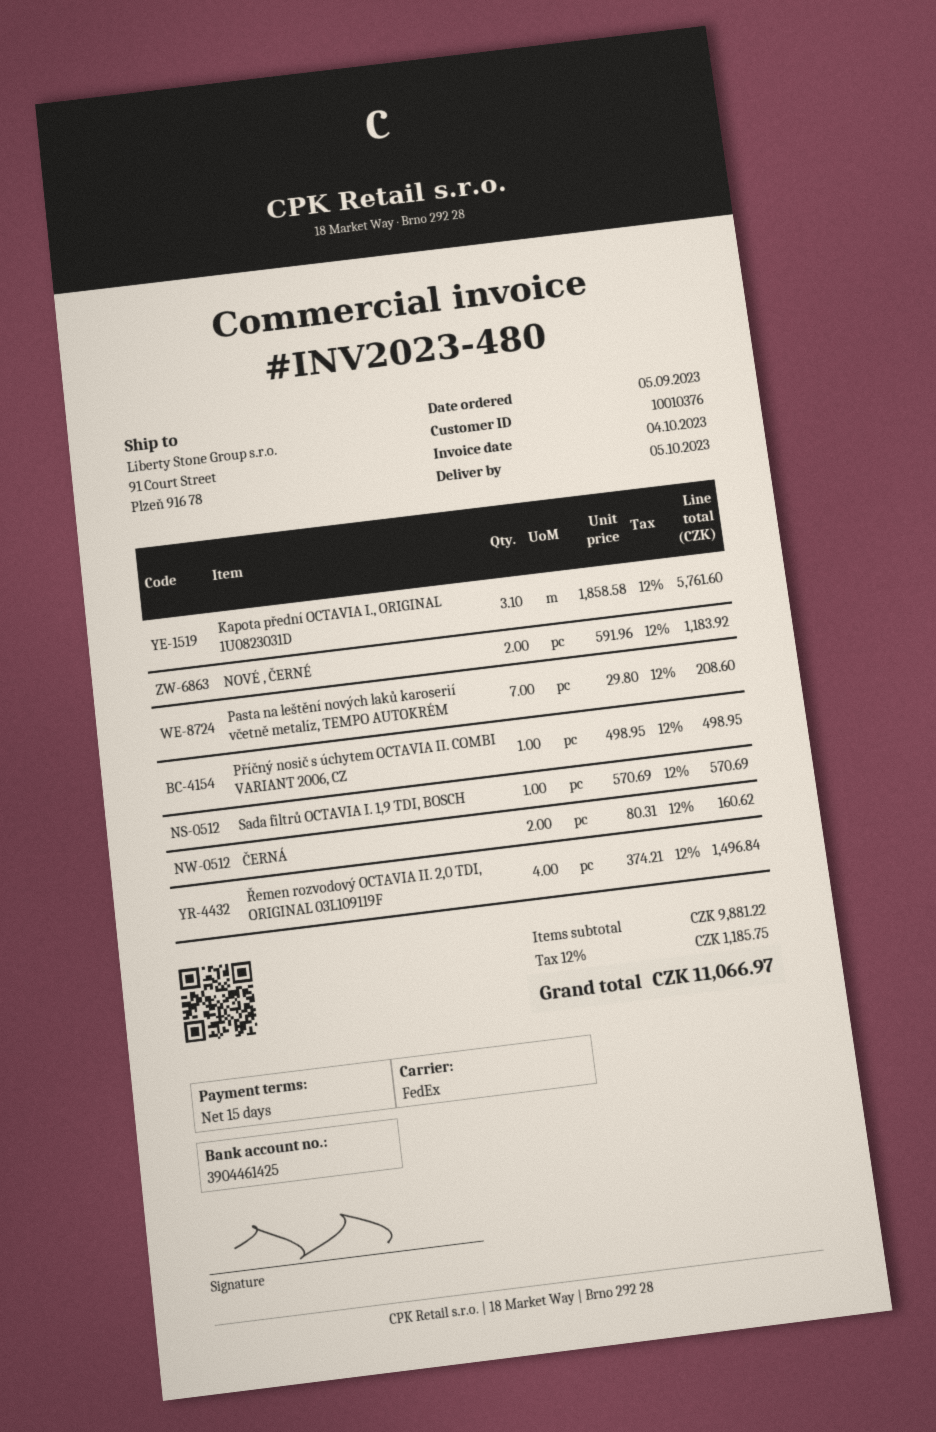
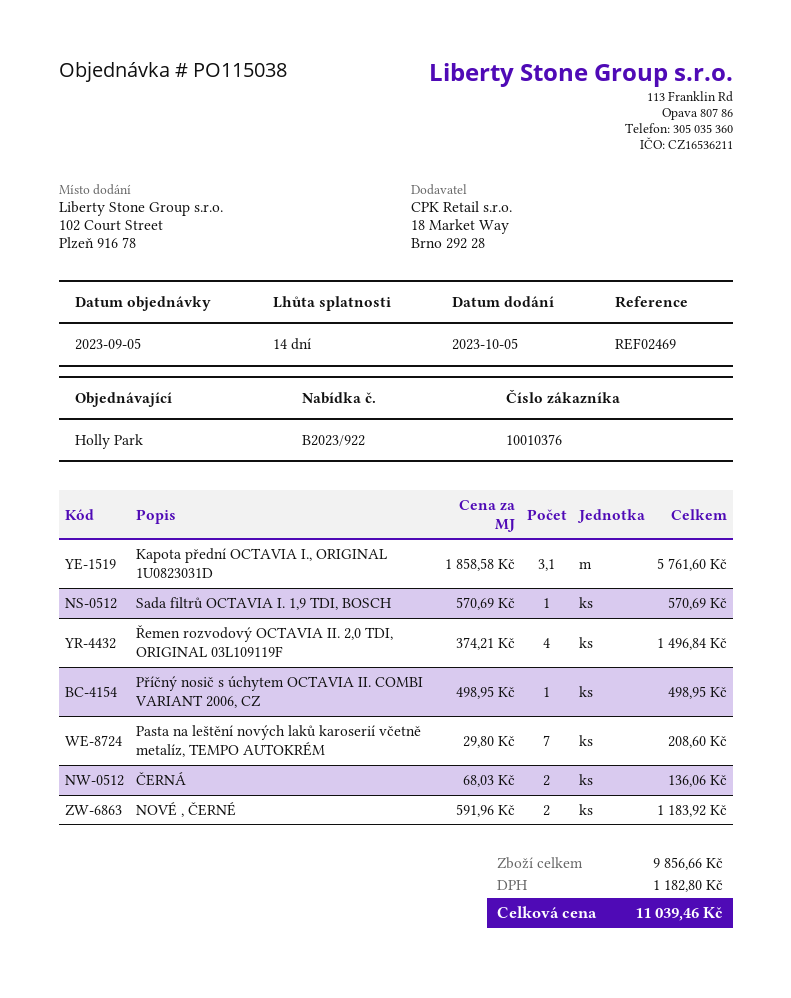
payment terms: 15 days -> 14 days
ship to: 91 Court Street, Plzeň 916 78 -> 102 Court Street, Plzeň 916 78
ČERNÁ: 2 x 80.31 = 160.62 -> 2 x 68.03 = 136.06
subtotal: 9881.22 -> 9856.66
tax: 1185.75 -> 1182.80
total: 11066.97 -> 11039.46

